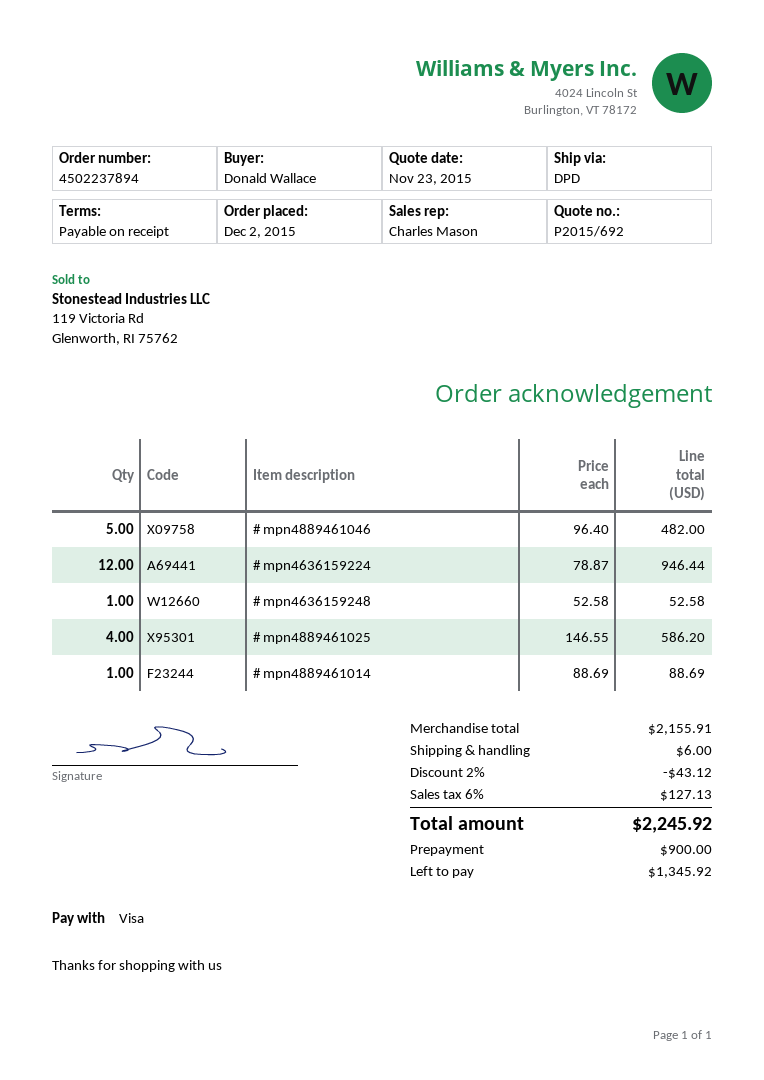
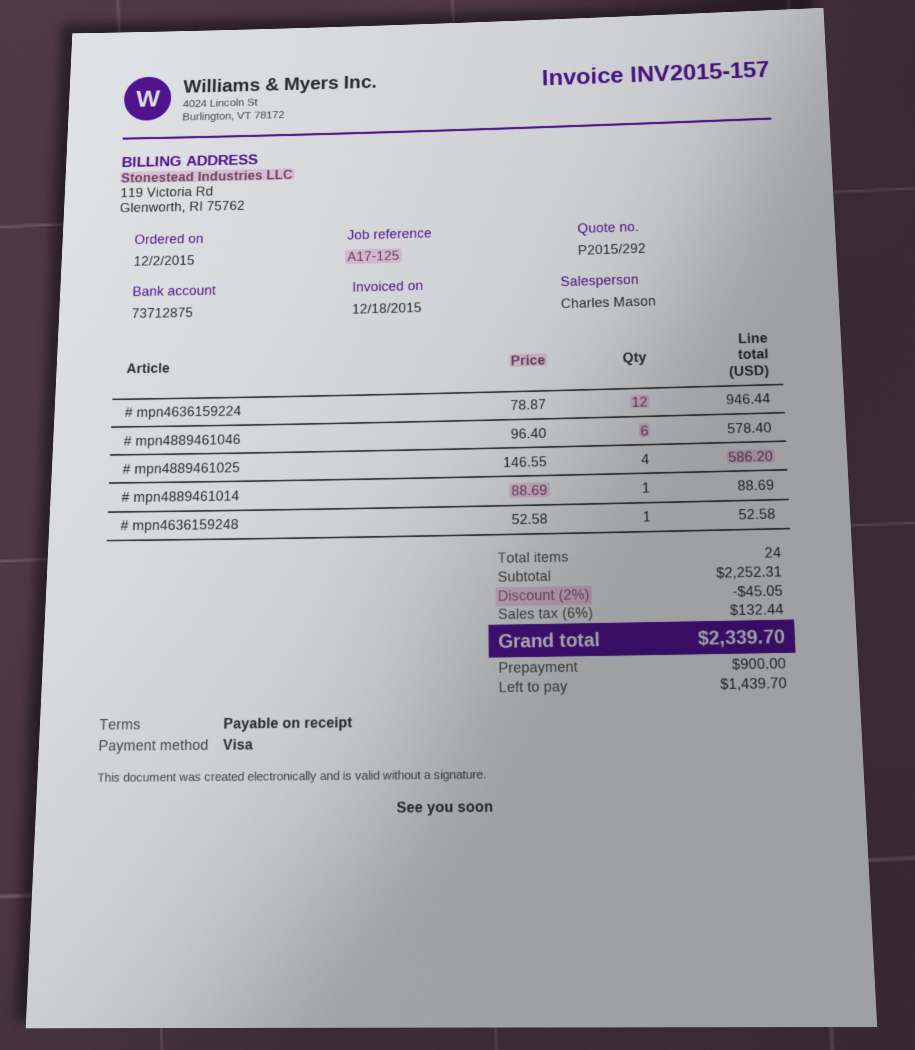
quote number: P2015/692 -> P2015/292
# mpn4889461046: 5 x 96.40 = 482.00 -> 6 x 96.40 = 578.40
subtotal: 2155.91 -> 2252.31
discount: 2% = 43.12 -> 2% = 45.05
shipping: 6.00 -> none
tax: 6% = 127.13 -> 6% = 132.44
total: 2245.92 -> 2339.70
balance: 1345.92 -> 1439.70

